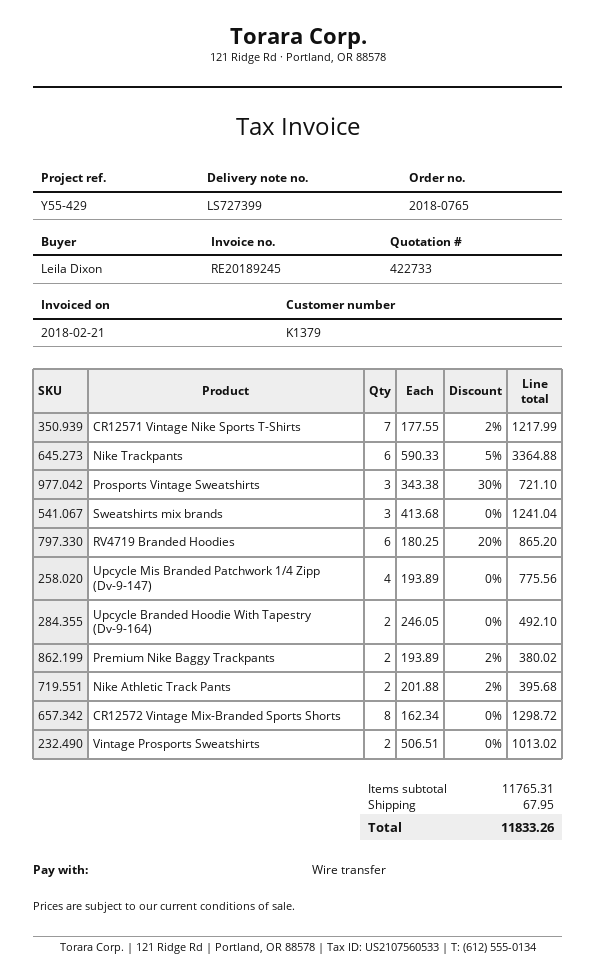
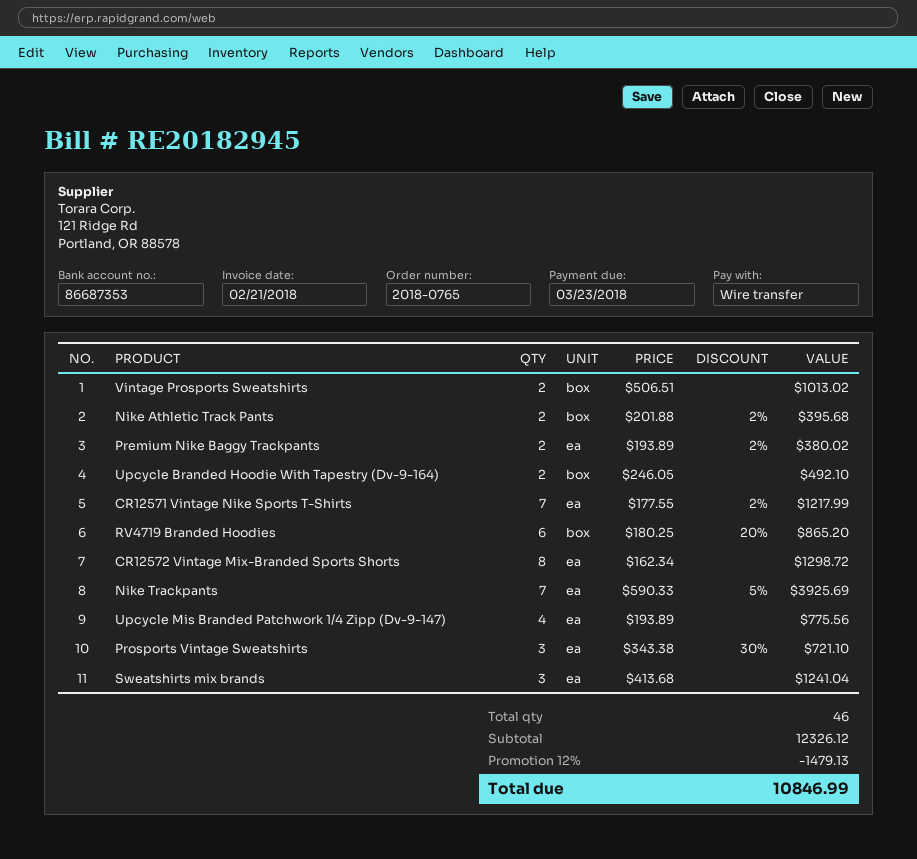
invoice number: RE20189245 -> RE20182945
Nike Trackpants: 6 x 590.33 - 5% = 3364.88 -> 7 x 590.33 - 5% = 3925.69
subtotal: 11765.31 -> 12326.12
discount: none -> 12% = 1479.13
shipping: 67.95 -> none
total: 11833.26 -> 10846.99

